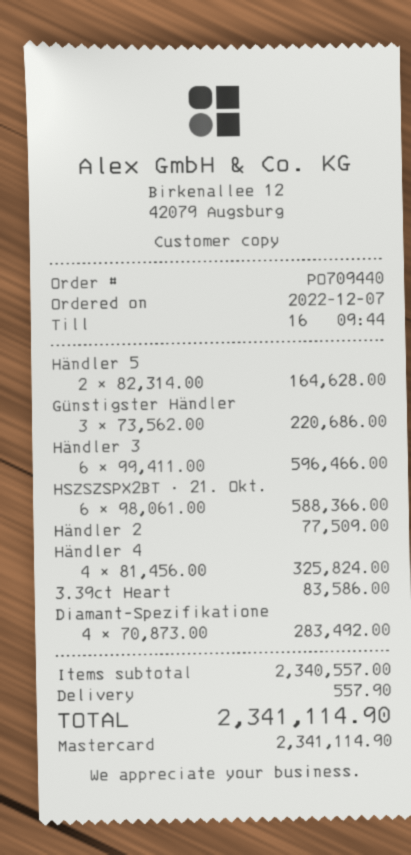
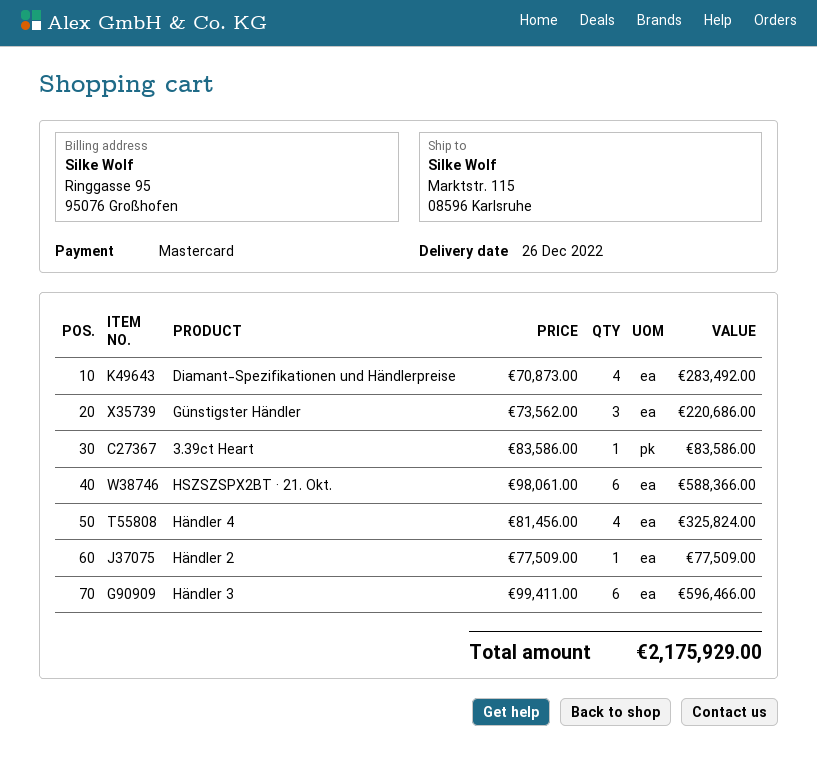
Händler 5: 2 x 82314.00 = 164628.00 -> none
shipping: 557.90 -> none
total: 2341114.90 -> 2175929.00

